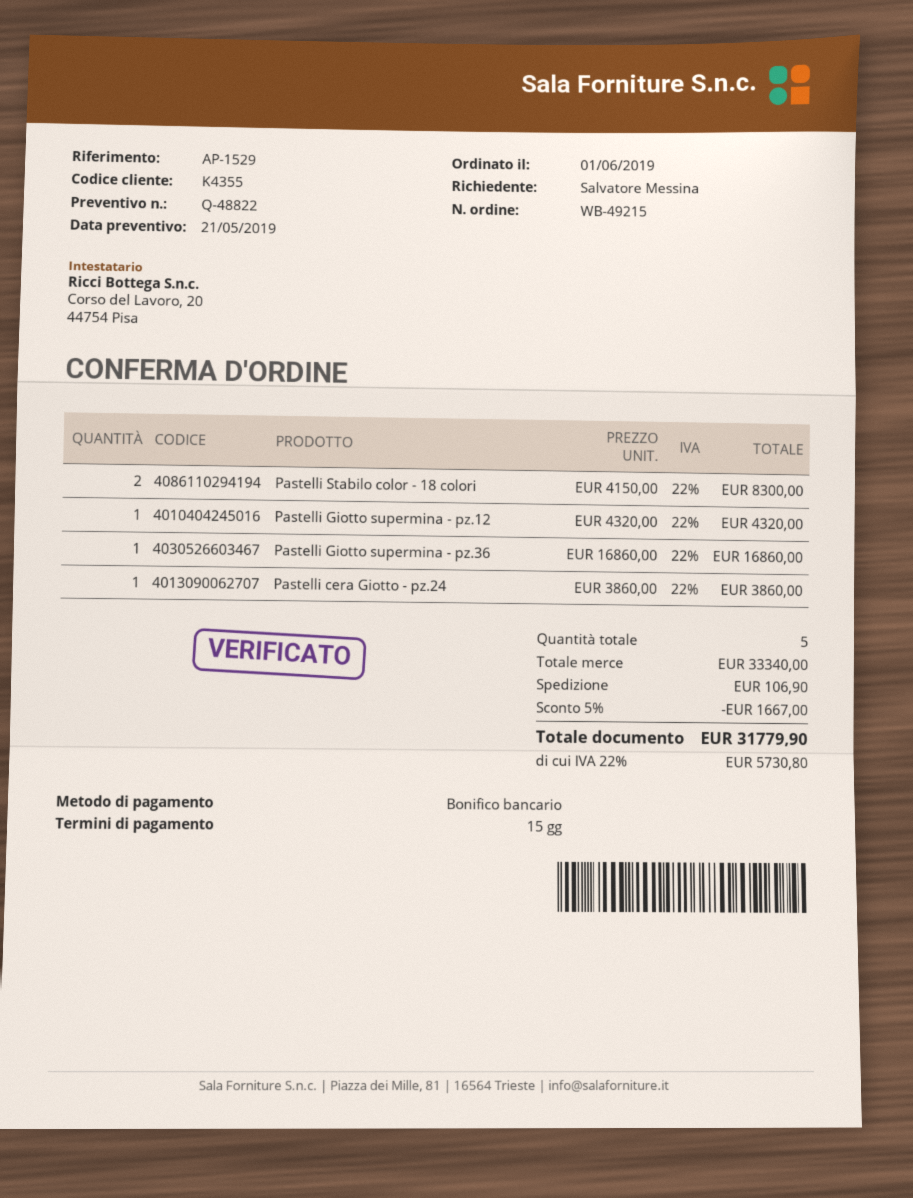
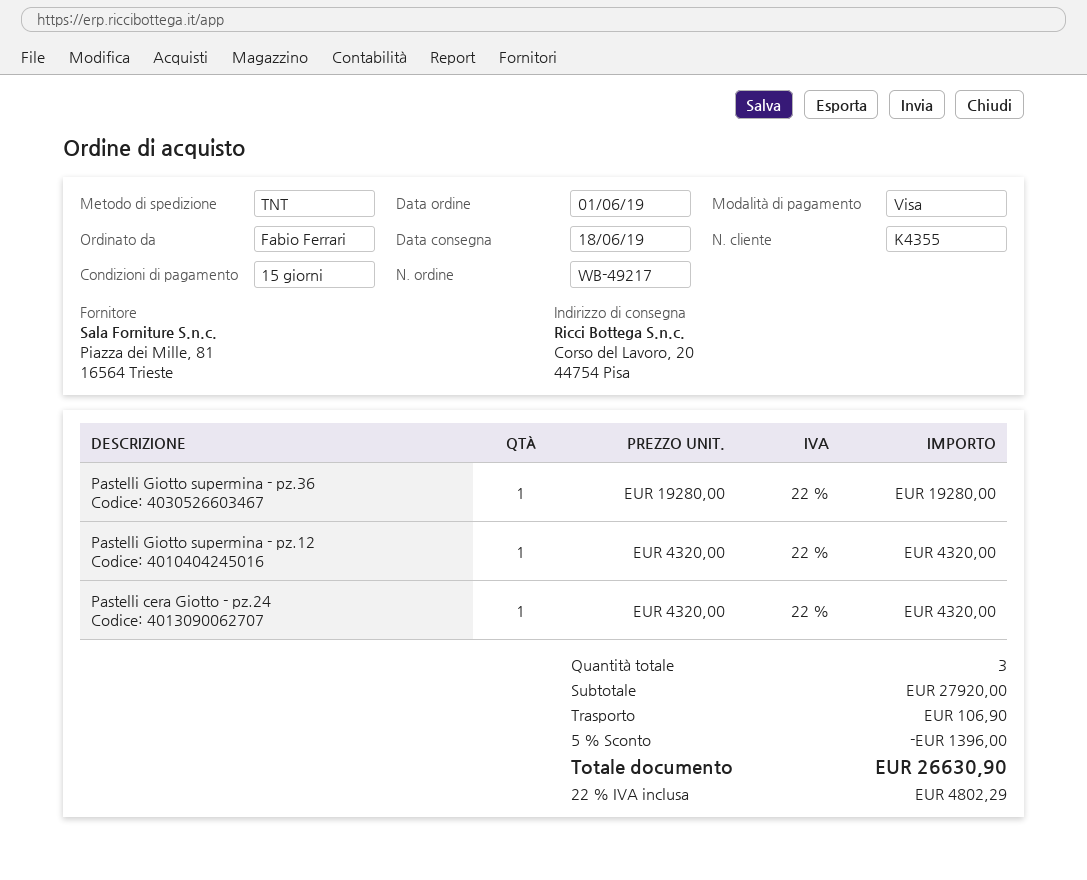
order number: WB-49215 -> WB-49217
ordered by: Salvatore Messina -> Fabio Ferrari
payment method: bank transfer -> Visa
Pastelli Stabilo color - 18 colori: 2 x 4150.00 = 8300.00 -> none
Pastelli Giotto supermina - pz.36: 1 x 16860.00 = 16860.00 -> 1 x 19280.00 = 19280.00
Pastelli cera Giotto - pz.24: 1 x 3860.00 = 3860.00 -> 1 x 4320.00 = 4320.00
total quantity: 5 -> 3
subtotal: 33340.00 -> 27920.00
discount: 5% = 1667.00 -> 5% = 1396.00
tax: 22% = 5730.80 -> 22% = 4802.29
total: 31779.90 -> 26630.90

